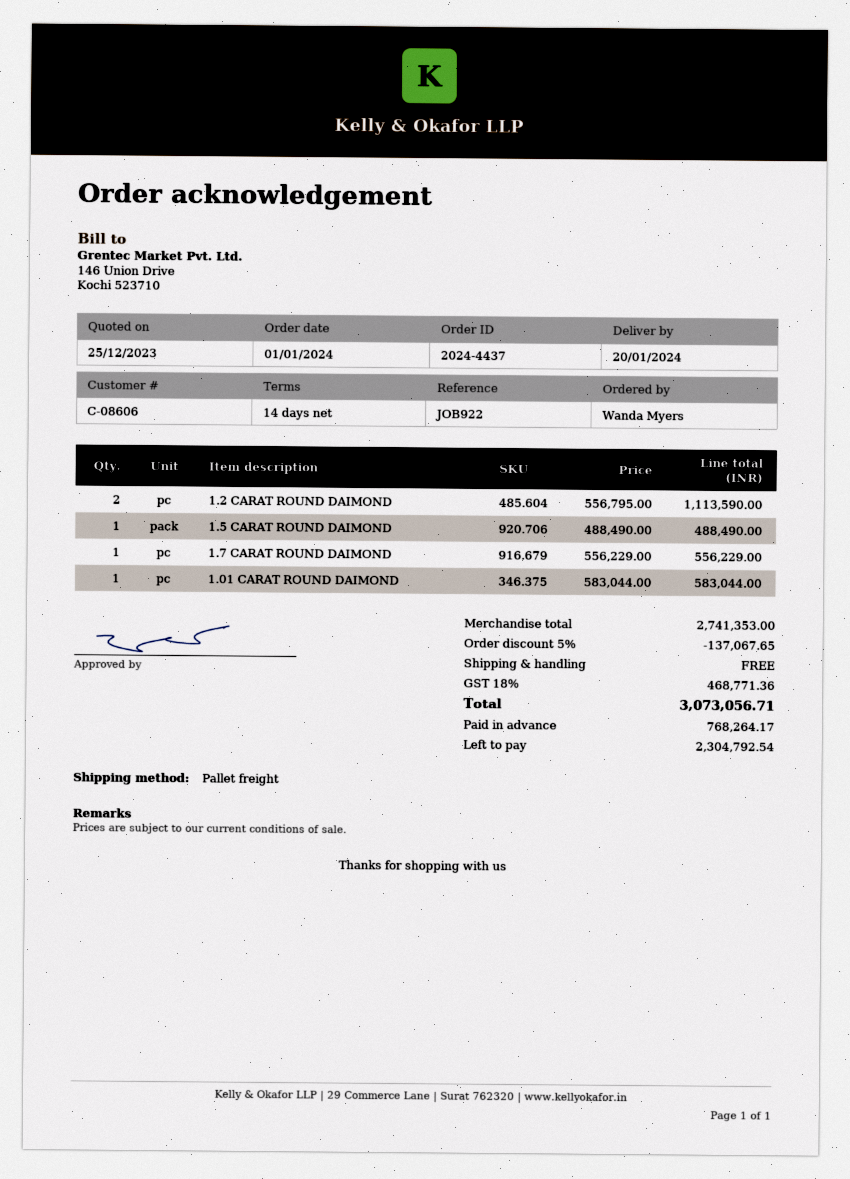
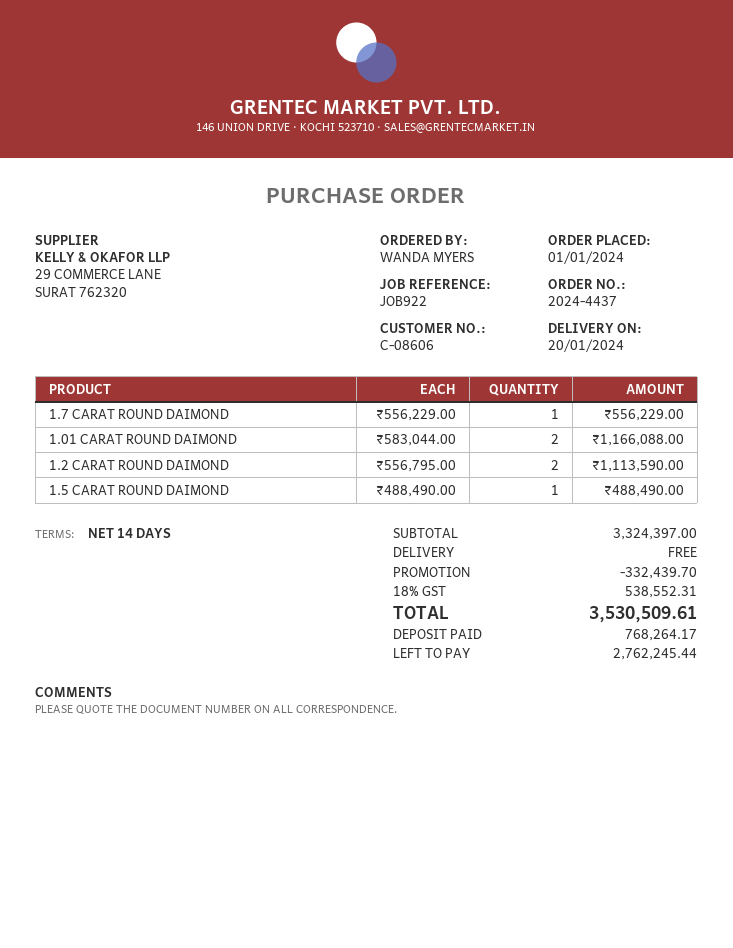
1.01 CARAT ROUND DAIMOND: 1 x 583044.00 = 583044.00 -> 2 x 583044.00 = 1166088.00
subtotal: 2741353.00 -> 3324397.00
discount: 137067.65 -> 332439.70
tax: 18% = 468771.36 -> 18% = 538552.31
total: 3073056.71 -> 3530509.61
balance: 2304792.54 -> 2762245.44

